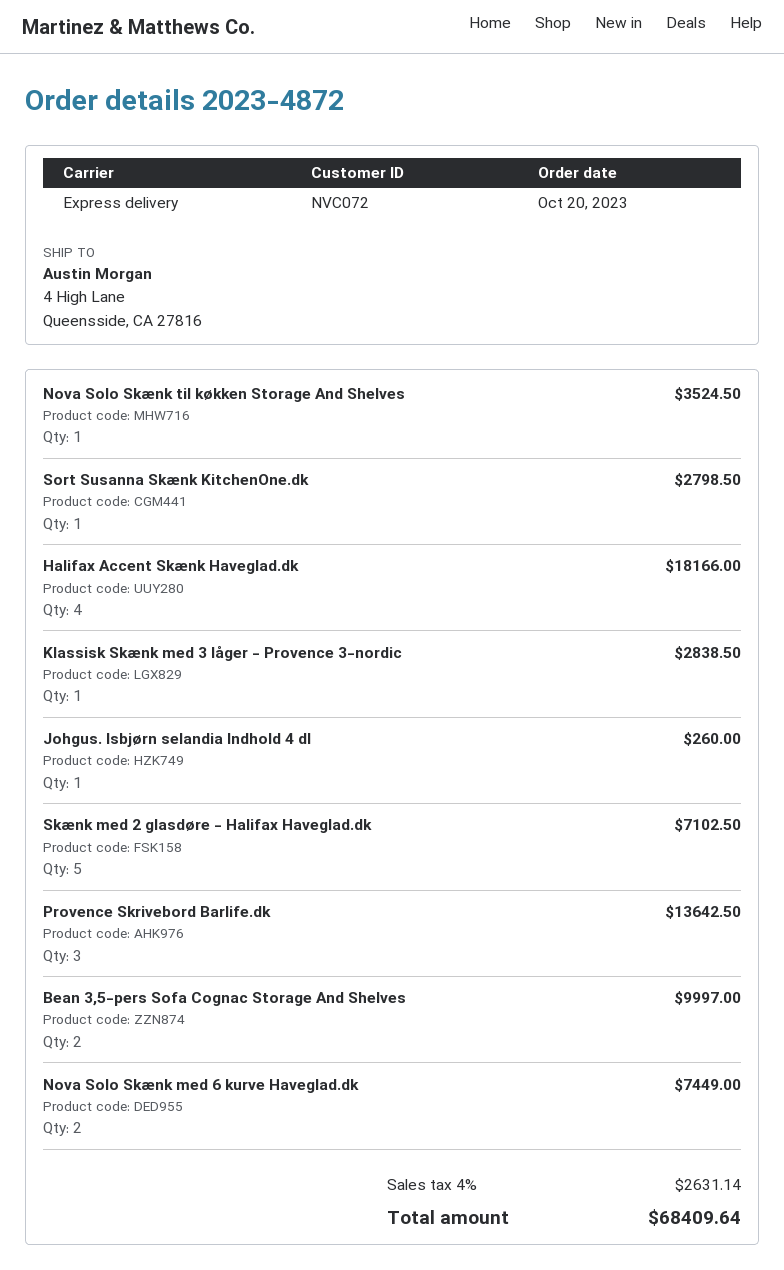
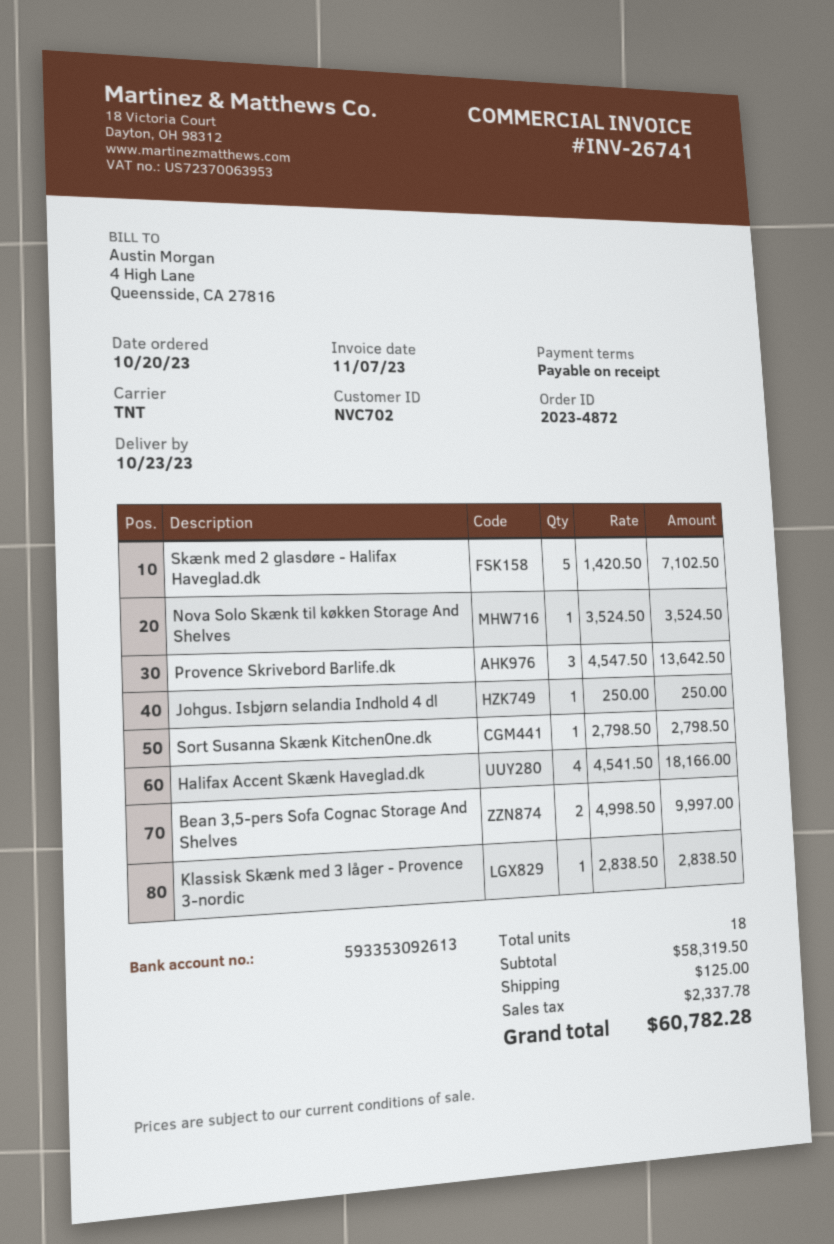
customer number: NVC072 -> NVC702
shipping method: express -> TNT
Johgus. Isbjørn selandia Indhold 4 dl: 1 for 260.00 -> 1 for 250.00
Nova Solo Skænk med 6 kurve Haveglad.dk: 2 for 7449.00 -> none
shipping: none -> 125.00
tax: 2631.14 -> 2337.78
total: 68409.64 -> 60782.28

